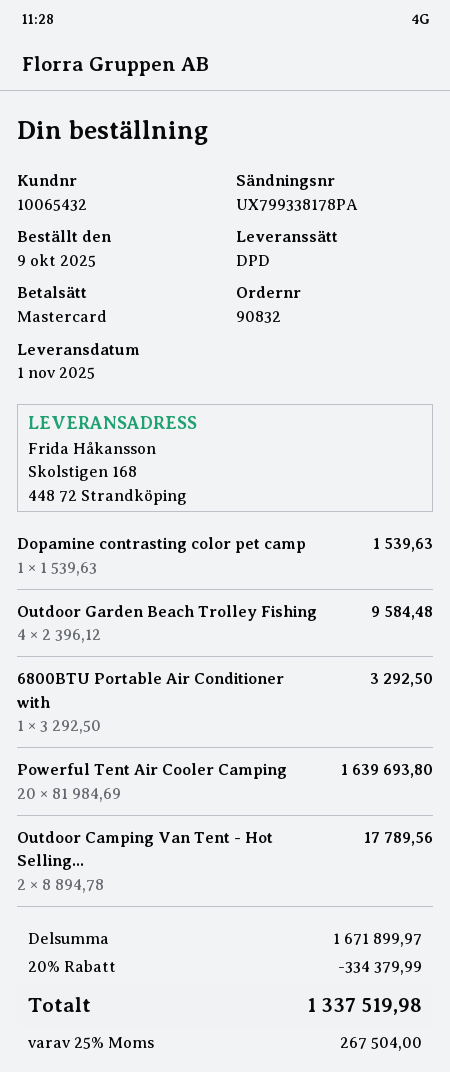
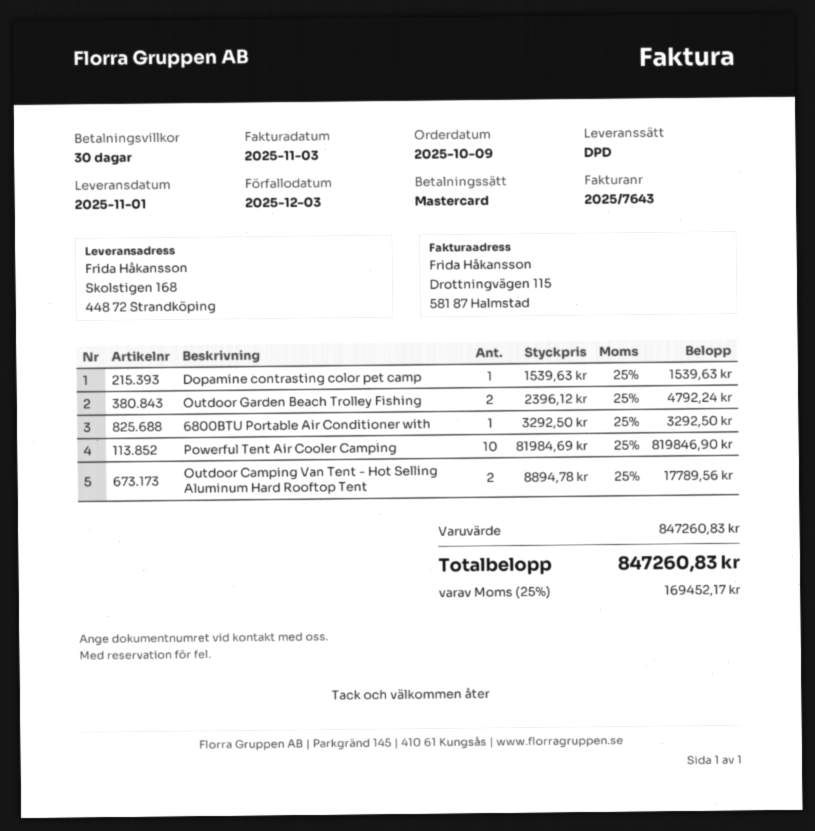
Outdoor Garden Beach Trolley Fishing: 4 x 2396.12 = 9584.48 -> 2 x 2396.12 = 4792.24
Powerful Tent Air Cooler Camping: 20 x 81984.69 = 1639693.80 -> 10 x 81984.69 = 819846.90
subtotal: 1671899.97 -> 847260.83
discount: 20% = 334379.99 -> none
tax: 25% = 267504.00 -> 25% = 169452.17
total: 1337519.98 -> 847260.83

